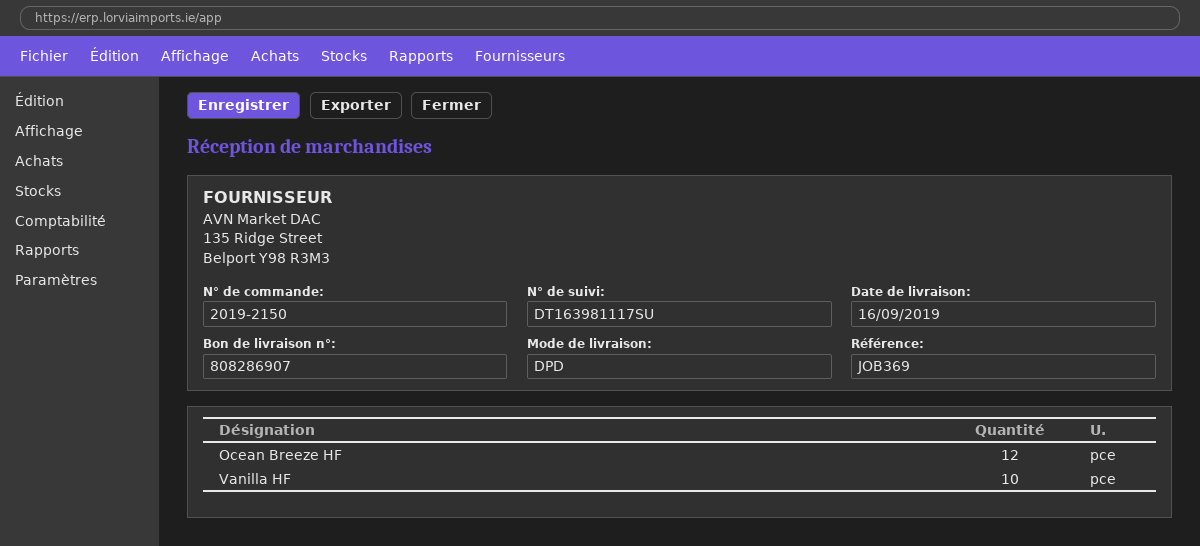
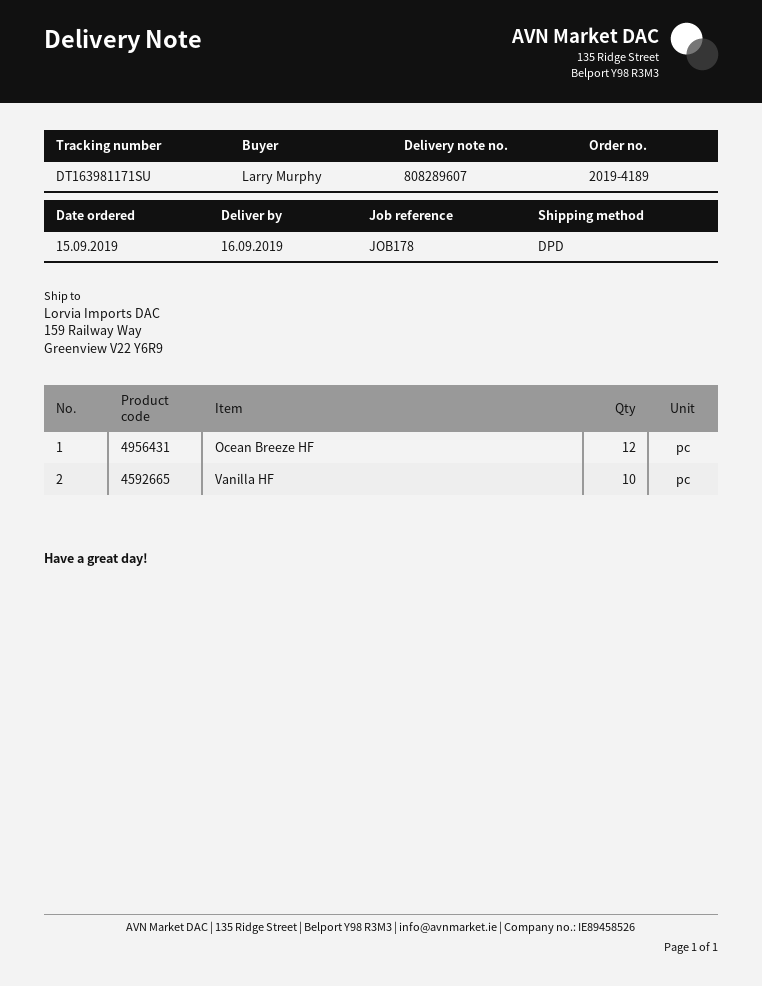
order number: 2019-2150 -> 2019-4189
delivery note number: 808286907 -> 808289607
reference: JOB369 -> JOB178
tracking number: DT163981117SU -> DT163981171SU

